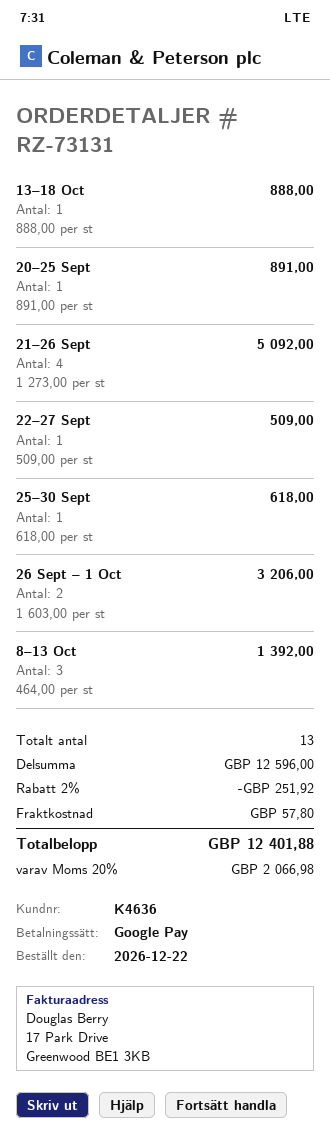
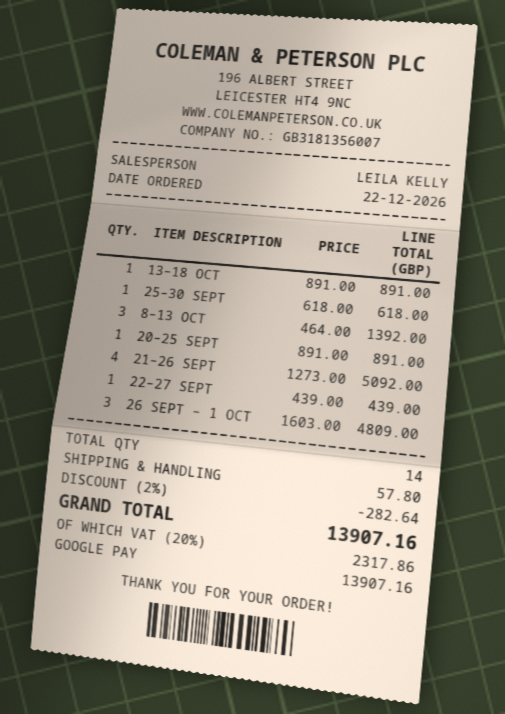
13–18 Oct: 1 x 888.00 = 888.00 -> 1 x 891.00 = 891.00
22–27 Sept: 1 x 509.00 = 509.00 -> 1 x 439.00 = 439.00
26 Sept – 1 Oct: 2 x 1603.00 = 3206.00 -> 3 x 1603.00 = 4809.00
total quantity: 13 -> 14
discount: 2% = 251.92 -> 2% = 282.64
tax: 20% = 2066.98 -> 20% = 2317.86
total: 12401.88 -> 13907.16

